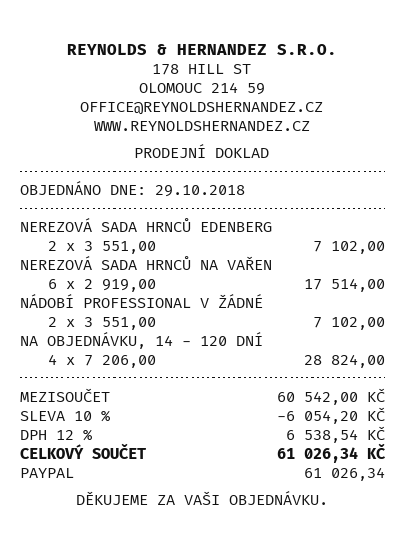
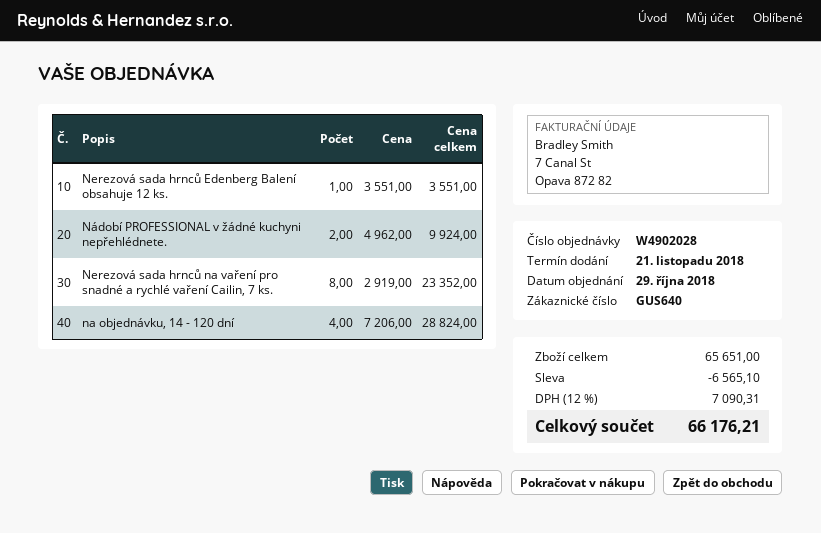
NEREZOVÁ SADA HRNCŮ EDENBERG: 2 x 3551.00 = 7102.00 -> 1 x 3551.00 = 3551.00
NEREZOVÁ SADA HRNCŮ NA VAŘEN: 6 x 2919.00 = 17514.00 -> 8 x 2919.00 = 23352.00
NÁDOBÍ PROFESSIONAL V ŽÁDNÉ: 2 x 3551.00 = 7102.00 -> 2 x 4962.00 = 9924.00
subtotal: 60542.00 -> 65651.00
discount: 6054.20 -> 6565.10
tax: 12% = 6538.54 -> 12% = 7090.31
total: 61026.34 -> 66176.21

